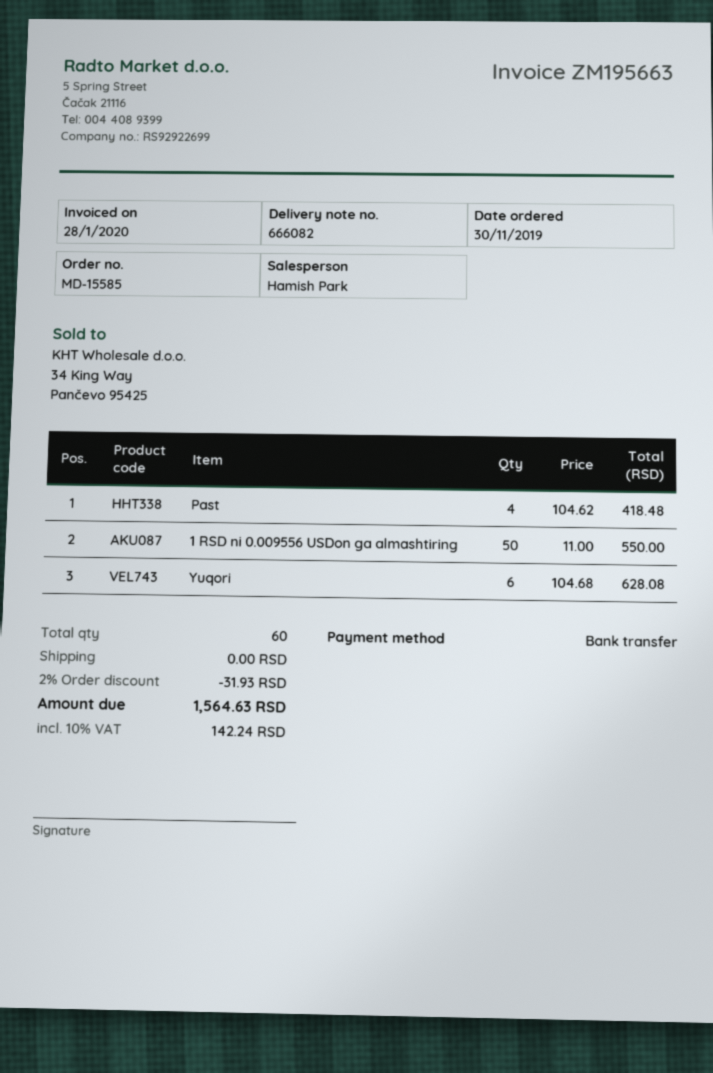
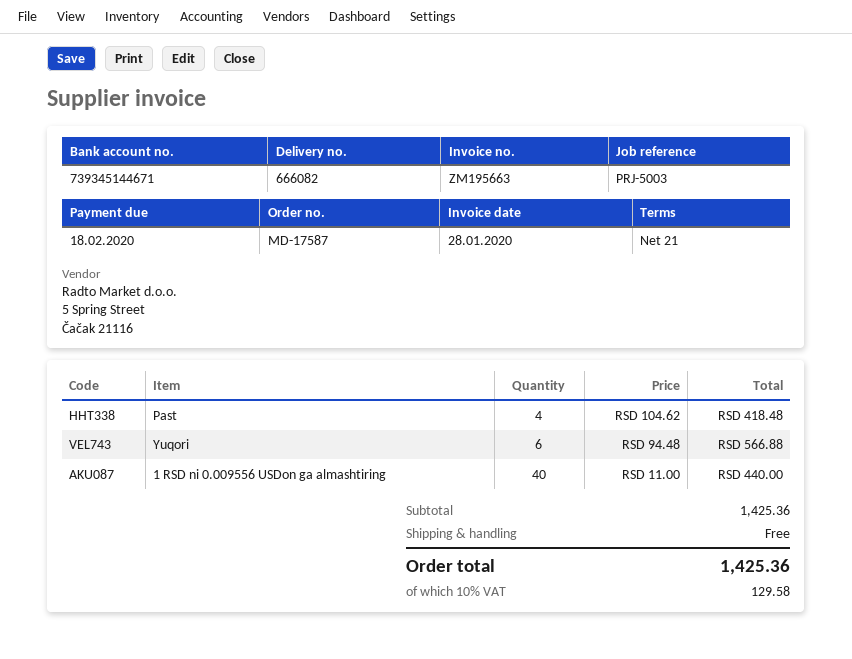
order number: MD-15585 -> MD-17587
1 RSD ni 0.009556 USDon ga almashtiring: 50 x 11.00 = 550.00 -> 40 x 11.00 = 440.00
Yuqori: 6 x 104.68 = 628.08 -> 6 x 94.48 = 566.88
discount: 2% = 31.93 -> none
tax: 10% = 142.24 -> 10% = 129.58
total: 1564.63 -> 1425.36

